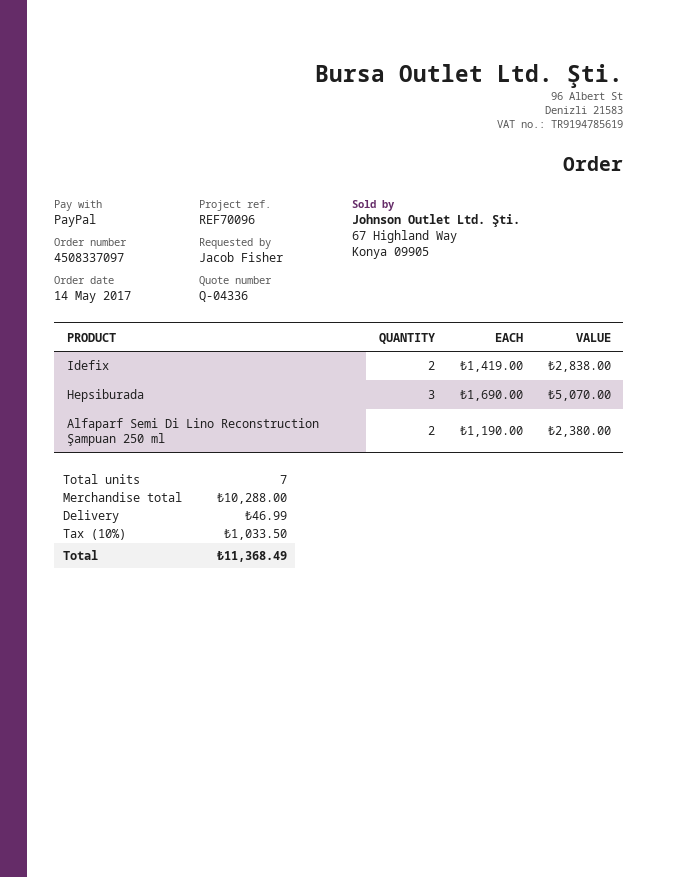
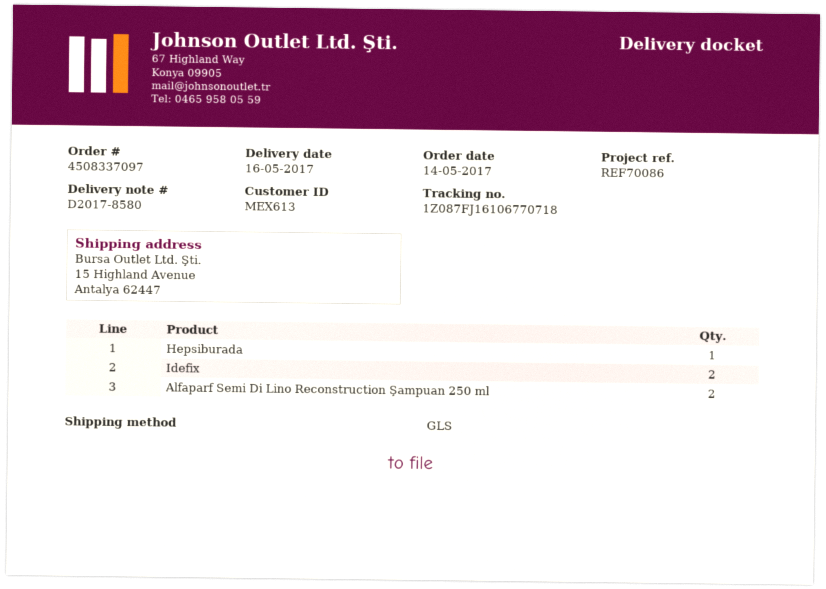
reference: REF70096 -> REF70086
Hepsiburada: 3 -> 1

